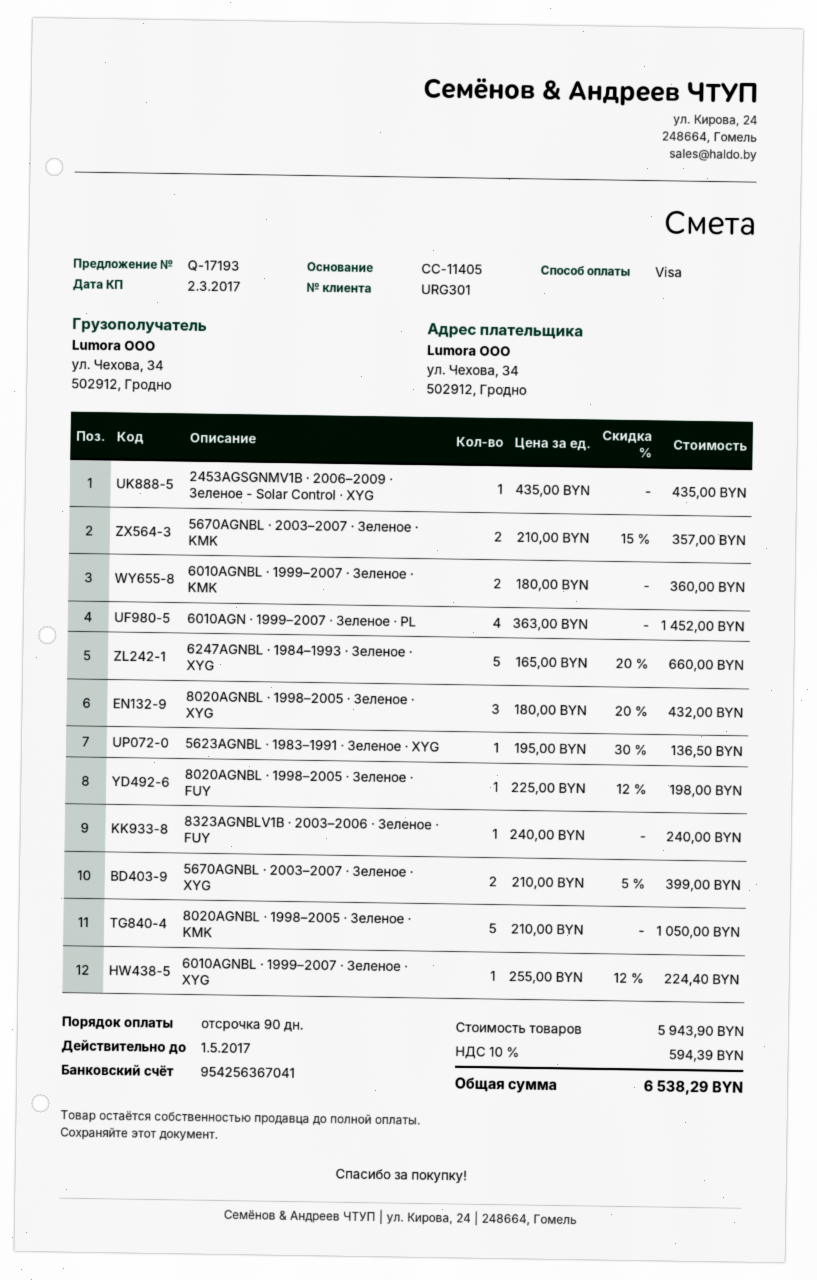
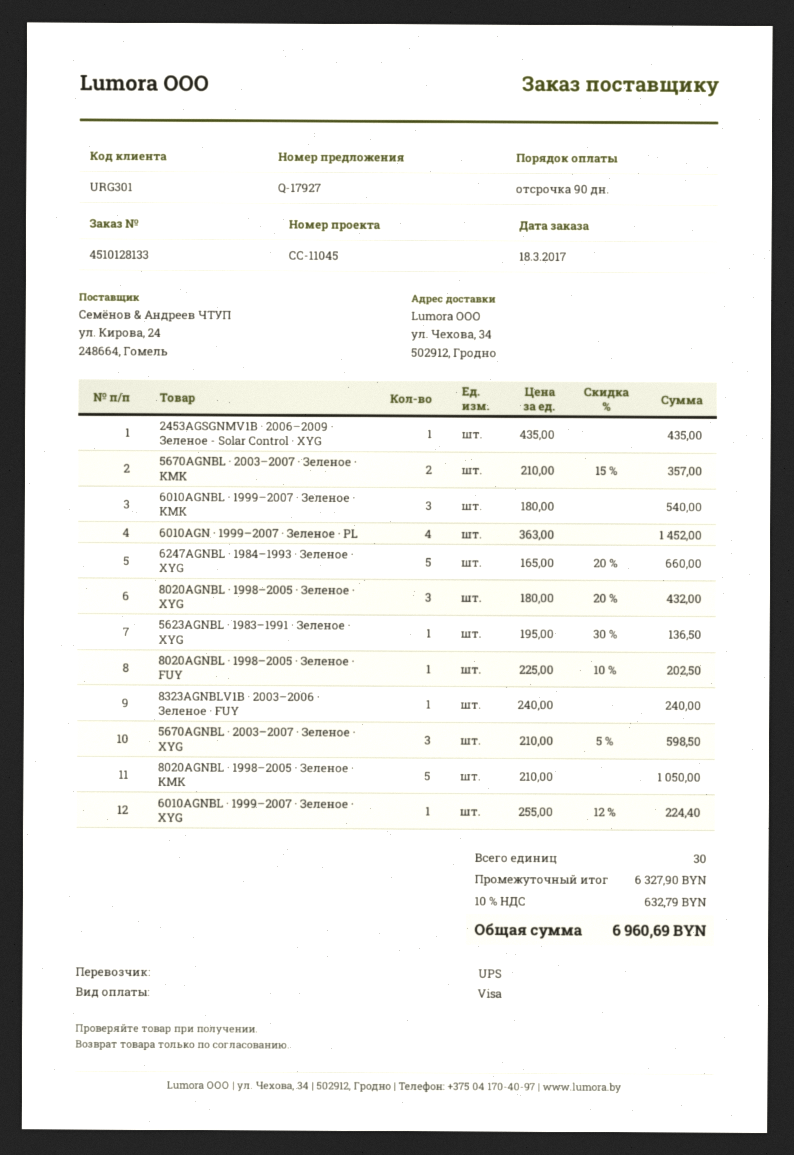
quote number: Q-17193 -> Q-17927
reference: CC-11405 -> CC-11045
6010AGNBL · 1999–2007 · Зеленое · KMK: 2 x 180.00 = 360.00 -> 3 x 180.00 = 540.00
8020AGNBL · 1998–2005 · Зеленое · FUY: 1 x 225.00 - 12% = 198.00 -> 1 x 225.00 - 10% = 202.50
5670AGNBL · 2003–2007 · Зеленое · XYG: 2 x 210.00 - 5% = 399.00 -> 3 x 210.00 - 5% = 598.50
subtotal: 5943.90 -> 6327.90
tax: 10% = 594.39 -> 10% = 632.79
total: 6538.29 -> 6960.69

